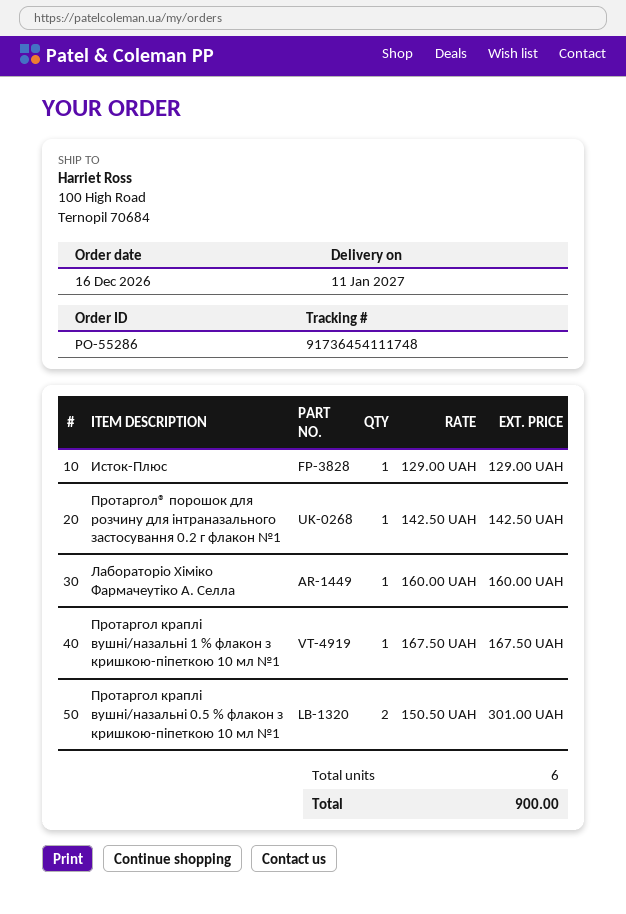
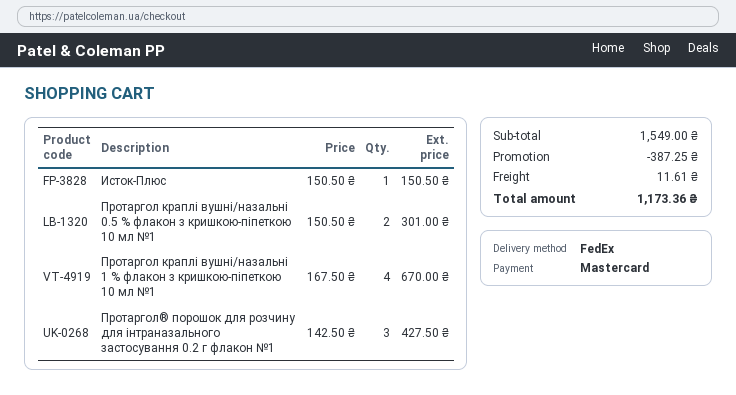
Исток-Плюс: 1 x 129.00 = 129.00 -> 1 x 150.50 = 150.50
Протаргол® порошок для розчину для інтраназального застосування 0.2 г флакон №1: 1 x 142.50 = 142.50 -> 3 x 142.50 = 427.50
Лабораторіо Хіміко Фармачеутіко А. Селла: 1 x 160.00 = 160.00 -> none
Протаргол краплі вушні/назальні 1 % флакон з кришкою-піпеткою 10 мл №1: 1 x 167.50 = 167.50 -> 4 x 167.50 = 670.00
discount: none -> 387.25
shipping: none -> 11.61
total: 900.00 -> 1173.36

